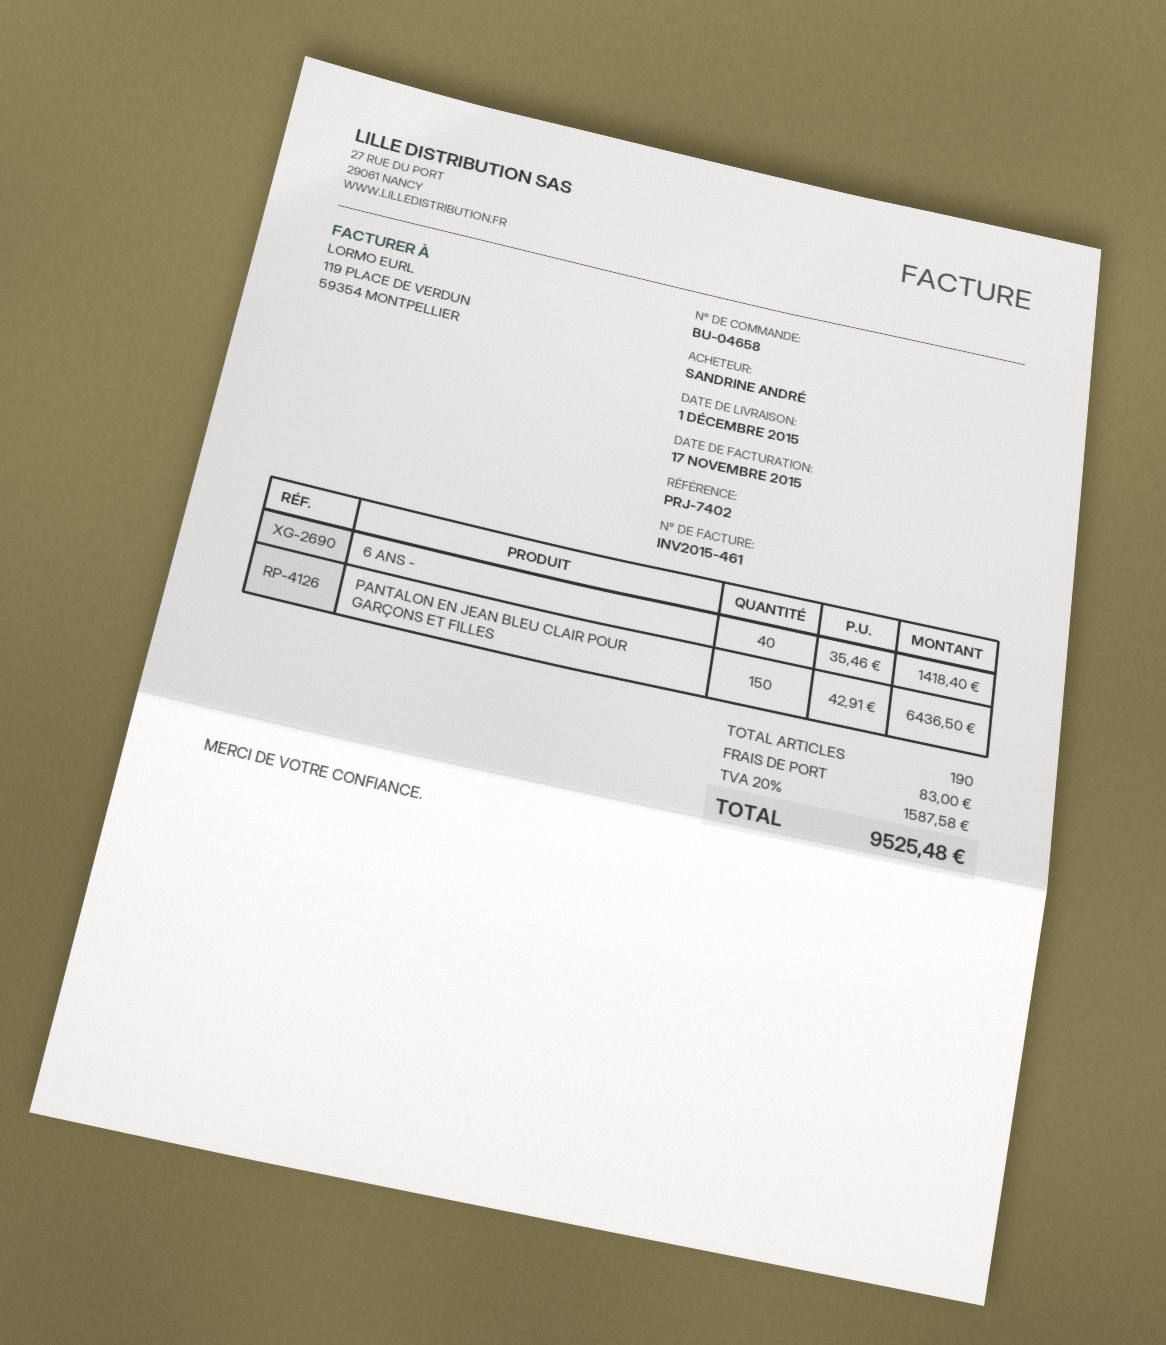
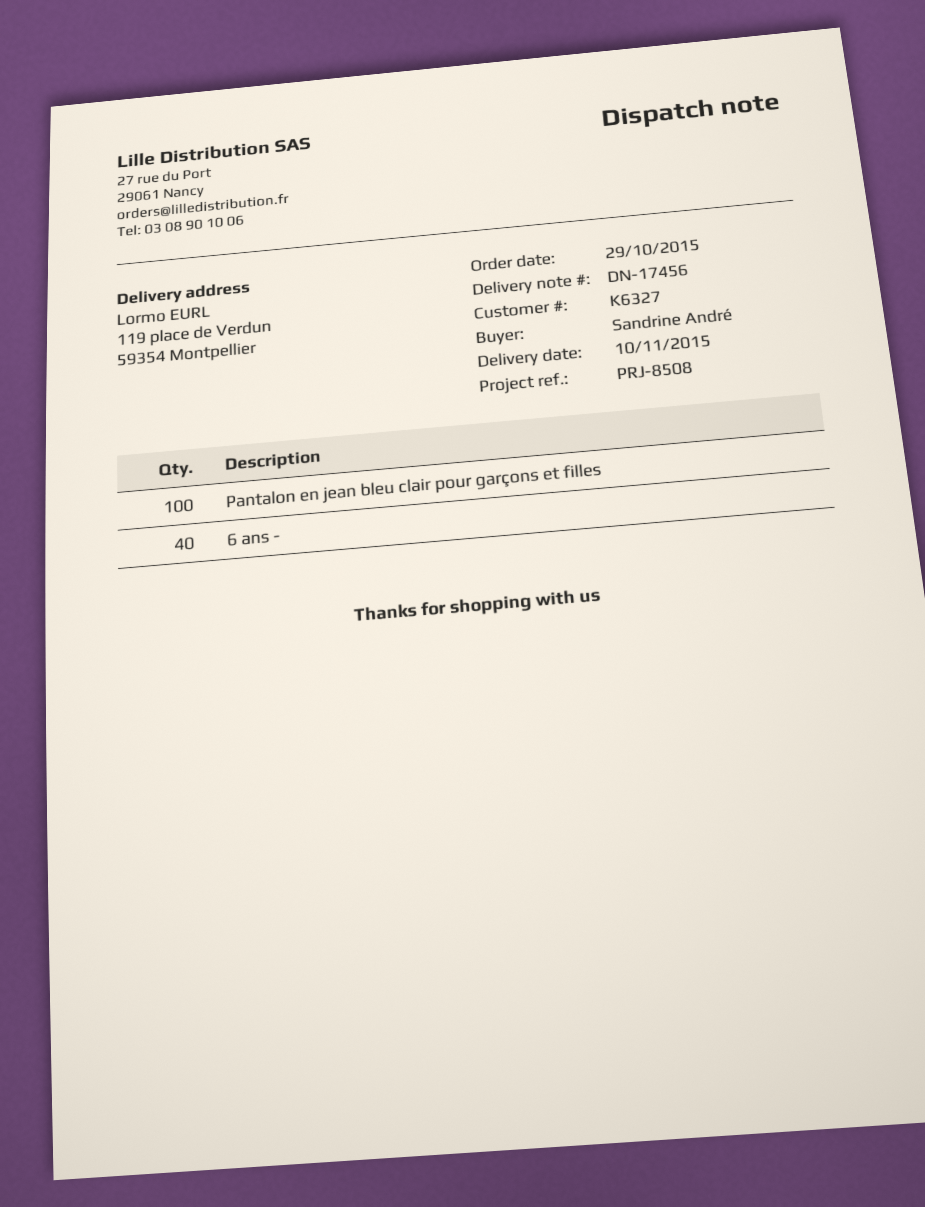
delivery date: 2015-12-01 -> 2015-11-10
reference: PRJ-7402 -> PRJ-8508
PANTALON EN JEAN BLEU CLAIR POUR GARÇONS ET FILLES: 150 -> 100

